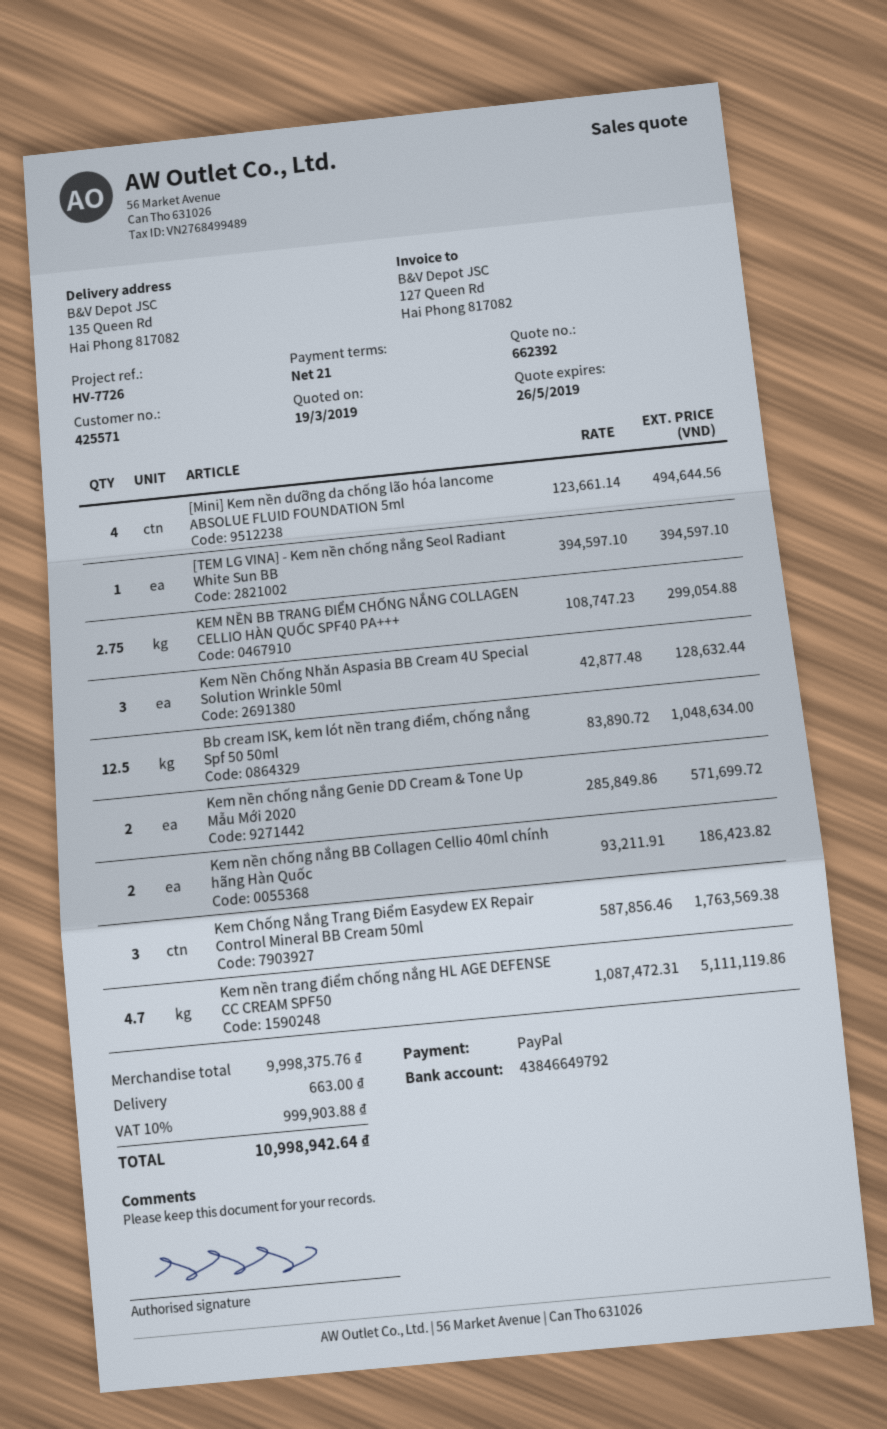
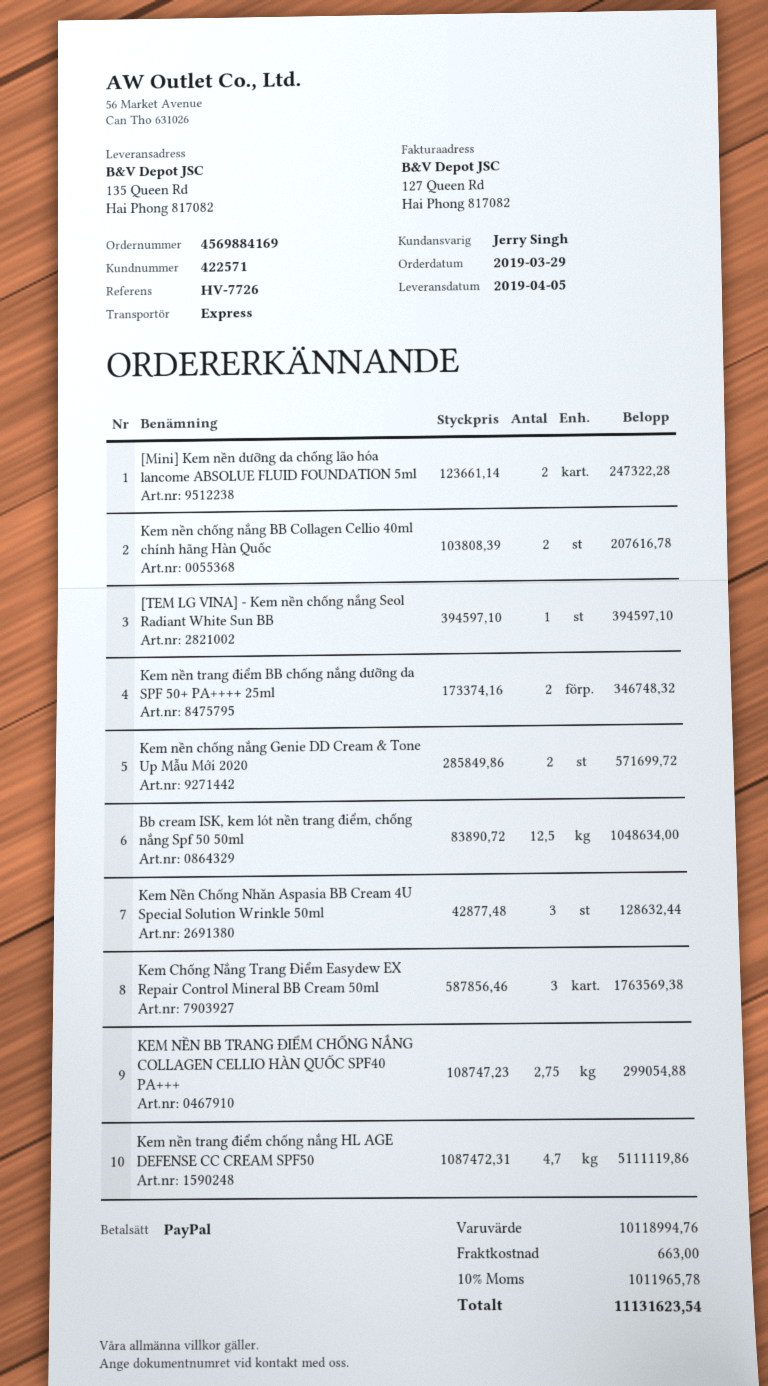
customer number: 425571 -> 422571
[Mini] Kem nền dưỡng da chống lão hóa lancome ABSOLUE FLUID FOUNDATION 5ml: 4 x 123661.14 = 494644.56 -> 2 x 123661.14 = 247322.28
Kem nền chống nắng BB Collagen Cellio 40ml chính hãng Hàn Quốc: 2 x 93211.91 = 186423.82 -> 2 x 103808.39 = 207616.78
Kem nền trang điểm BB chống nắng dưỡng da SPF 50+ PA++++ 25ml: none -> 2 x 173374.16 = 346748.32
subtotal: 9998375.76 -> 10118994.76
tax: 10% = 999903.88 -> 10% = 1011965.78
total: 10998942.64 -> 11131623.54

